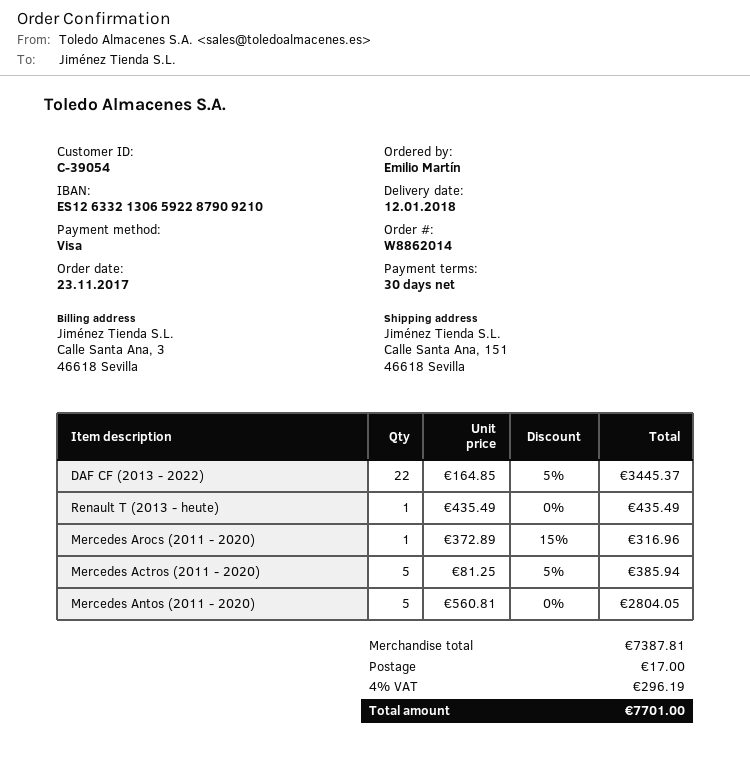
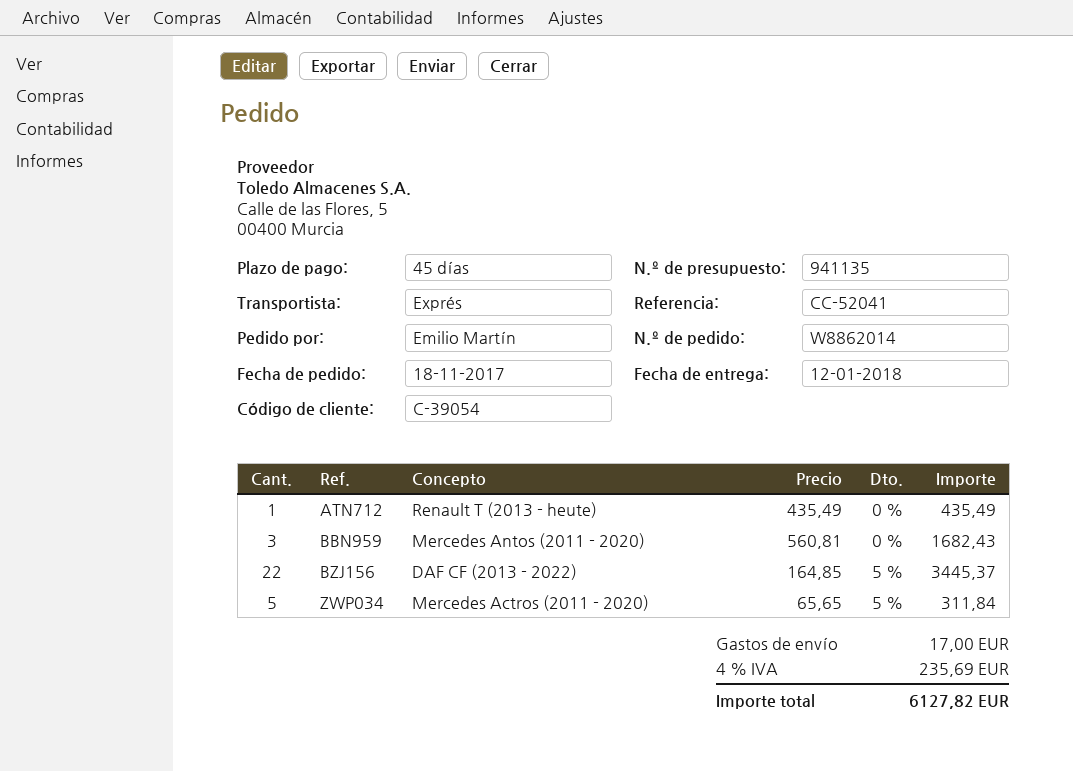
order date: 2017-11-23 -> 2017-11-18
payment terms: 30 days -> 45 days
Mercedes Arocs (2011 - 2020): 1 x 372.89 - 15% = 316.96 -> none
Mercedes Actros (2011 - 2020): 5 x 81.25 - 5% = 385.94 -> 5 x 65.65 - 5% = 311.84
Mercedes Antos (2011 - 2020): 5 x 560.81 = 2804.05 -> 3 x 560.81 = 1682.43
tax: 4% = 296.19 -> 4% = 235.69
total: 7701.00 -> 6127.82

